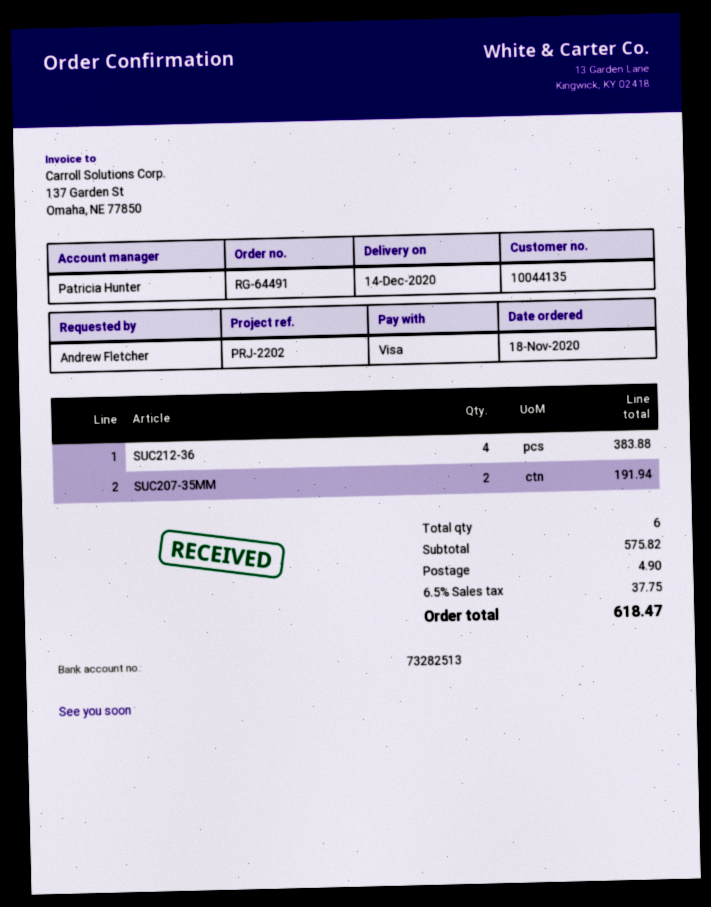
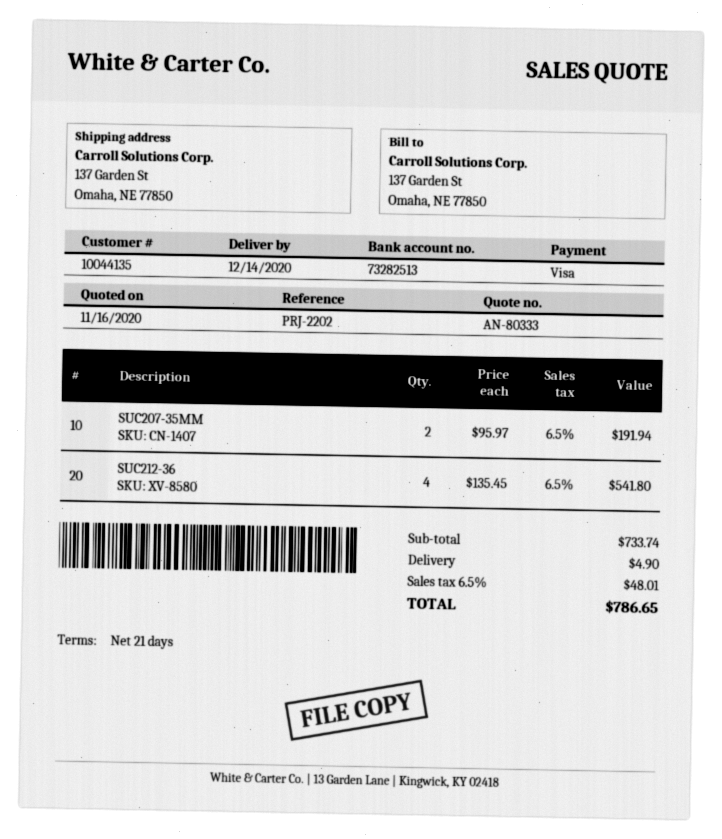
SUC212-36: 4 for 383.88 -> 4 for 541.80
subtotal: 575.82 -> 733.74
tax: 6.5% = 37.75 -> 6.5% = 48.01
total: 618.47 -> 786.65

